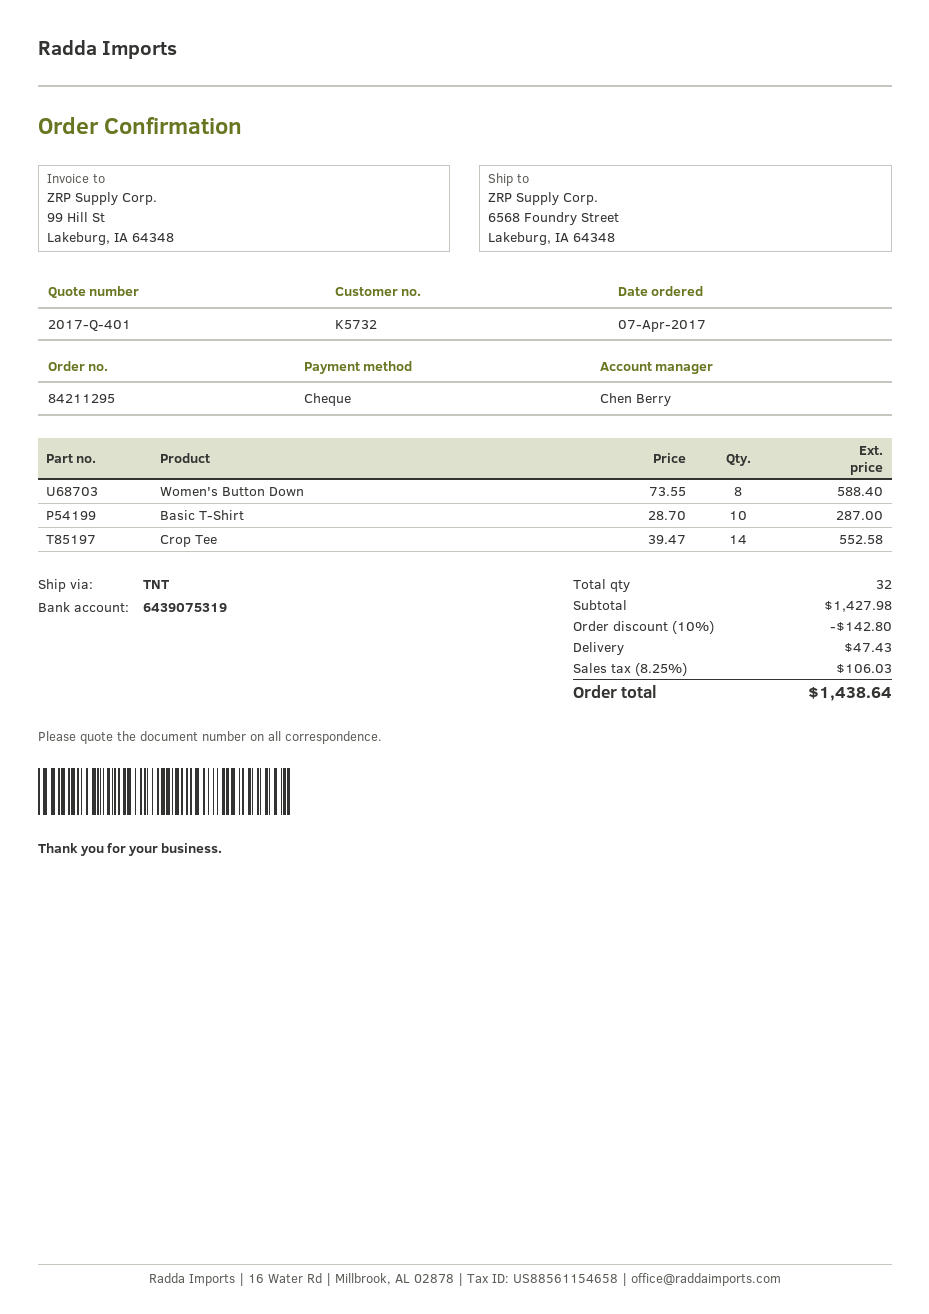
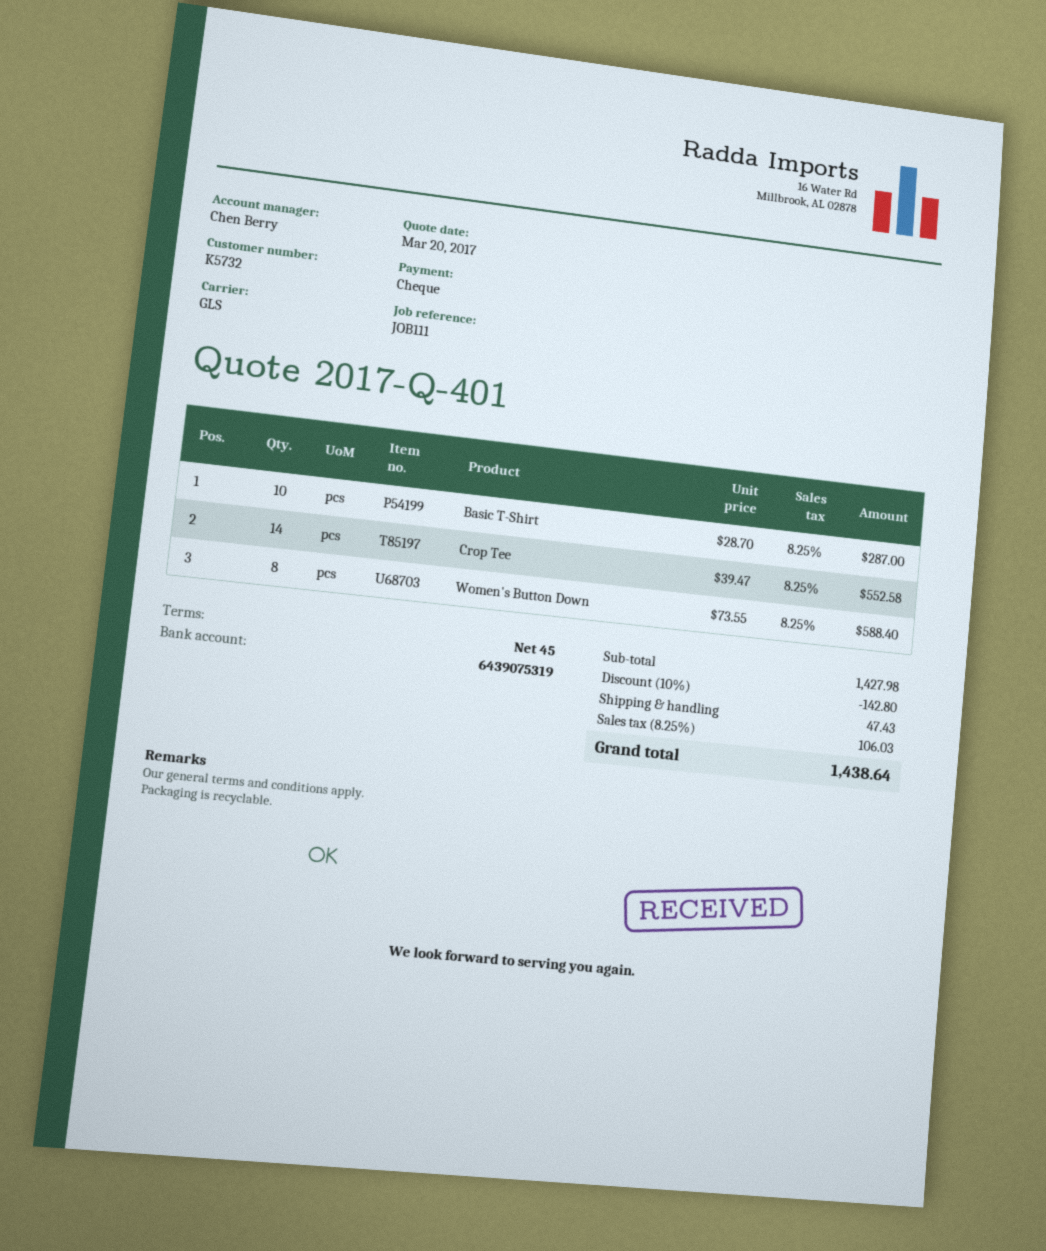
shipping method: TNT -> GLS

